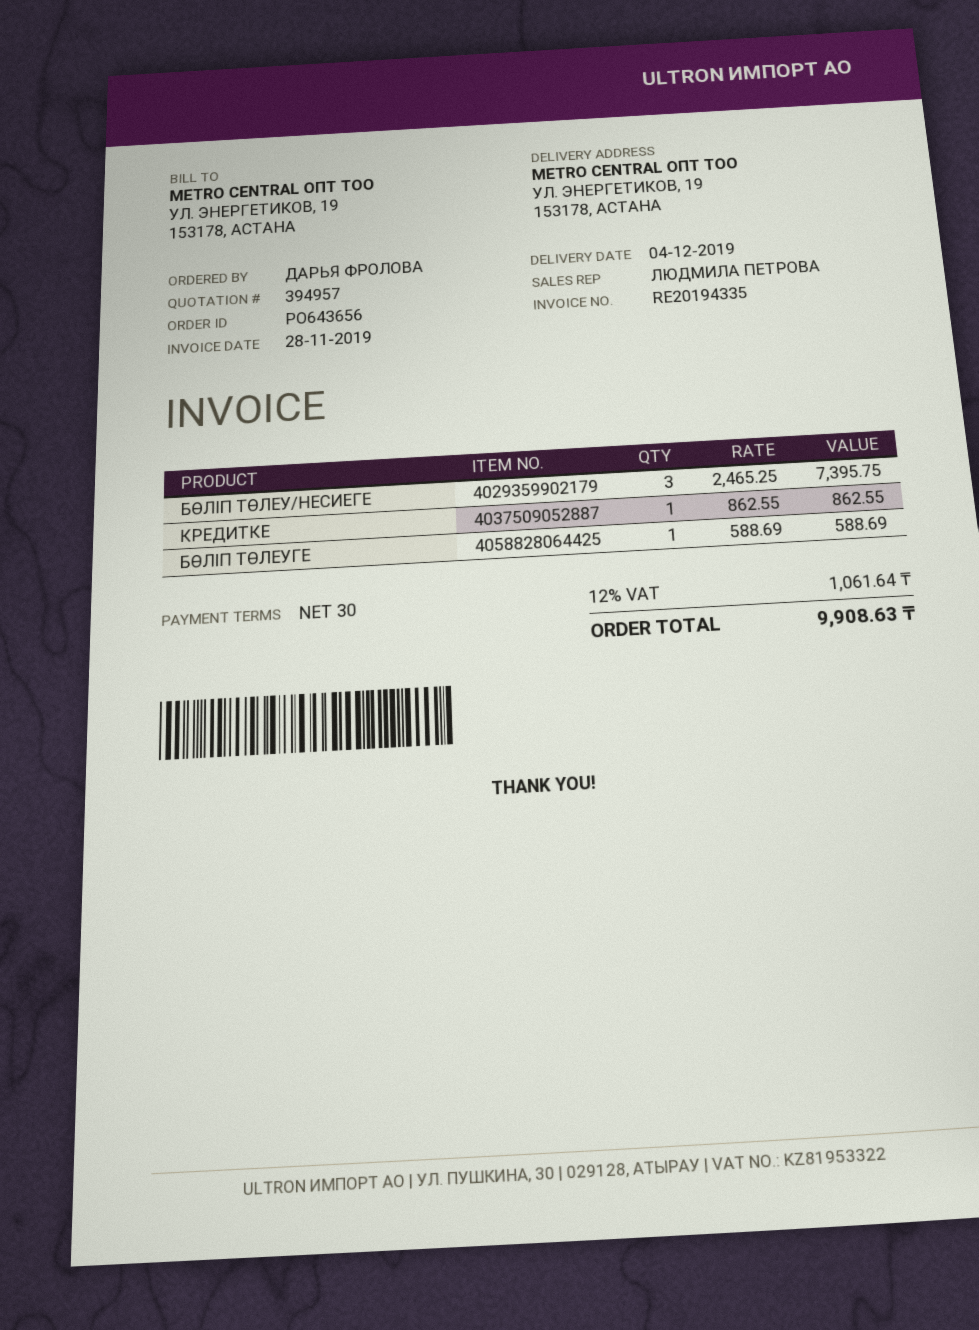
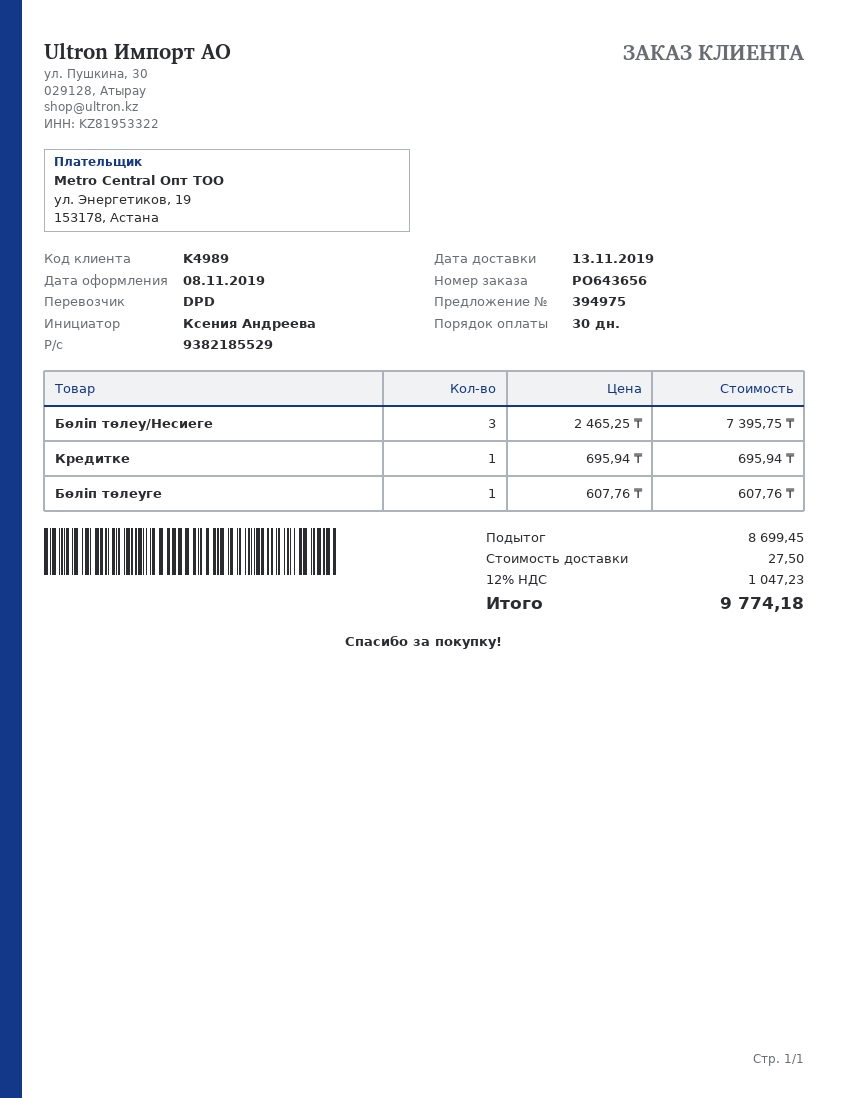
quote number: 394957 -> 394975
delivery date: 2019-12-04 -> 2019-11-13
ordered by: ДАРЬЯ ФРОЛОВА -> Ксения Андреева
КРЕДИТКЕ: 1 x 862.55 = 862.55 -> 1 x 695.94 = 695.94
БӨЛІП ТӨЛЕУГЕ: 1 x 588.69 = 588.69 -> 1 x 607.76 = 607.76
shipping: none -> 27.50
tax: 12% = 1061.64 -> 12% = 1047.23
total: 9908.63 -> 9774.18

